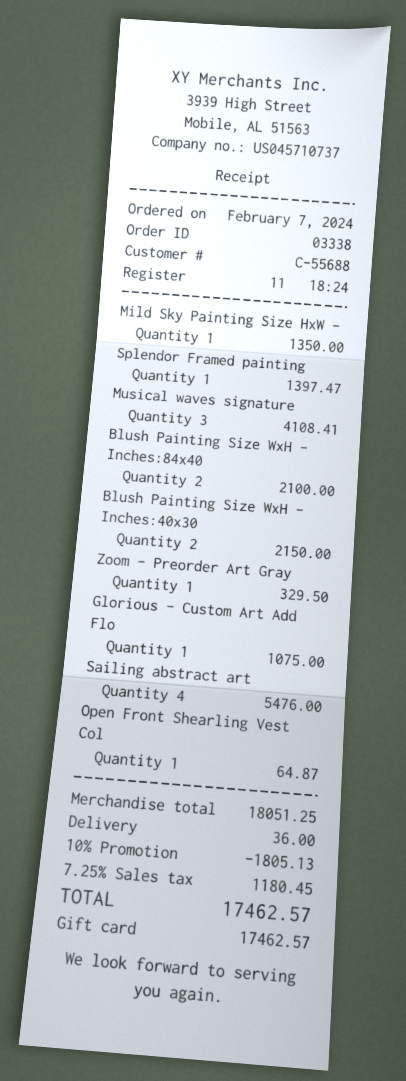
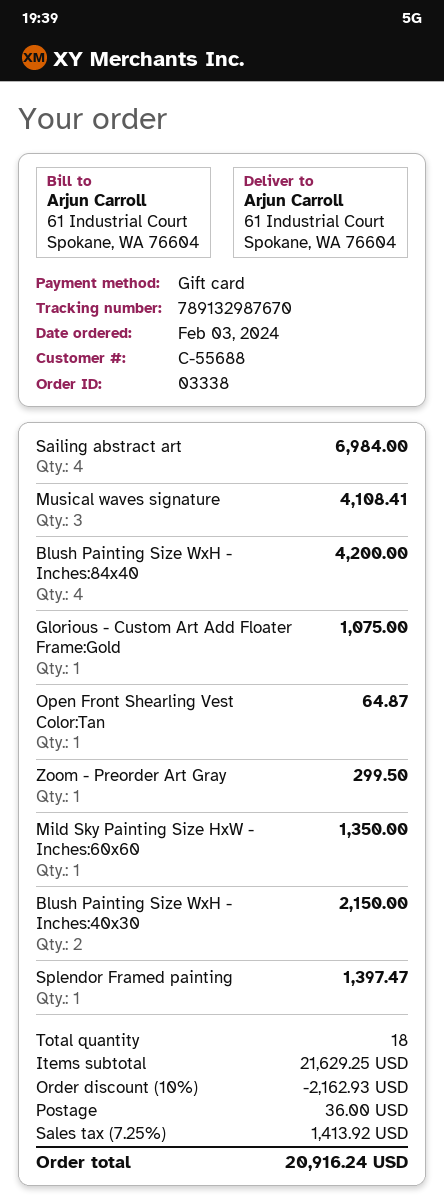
order date: 2024-02-07 -> 2024-02-03
Blush Painting Size WxH - Inches:84x40: 2 for 2100.00 -> 4 for 4200.00
Zoom - Preorder Art Gray: 1 for 329.50 -> 1 for 299.50
Sailing abstract art: 4 for 5476.00 -> 4 for 6984.00
subtotal: 18051.25 -> 21629.25
discount: 10% = 1805.13 -> 10% = 2162.93
tax: 7.25% = 1180.45 -> 7.25% = 1413.92
total: 17462.57 -> 20916.24

